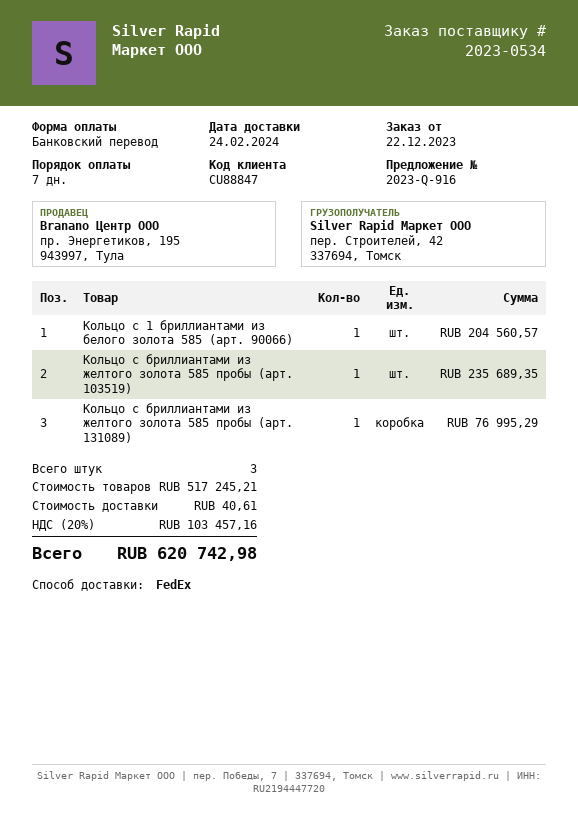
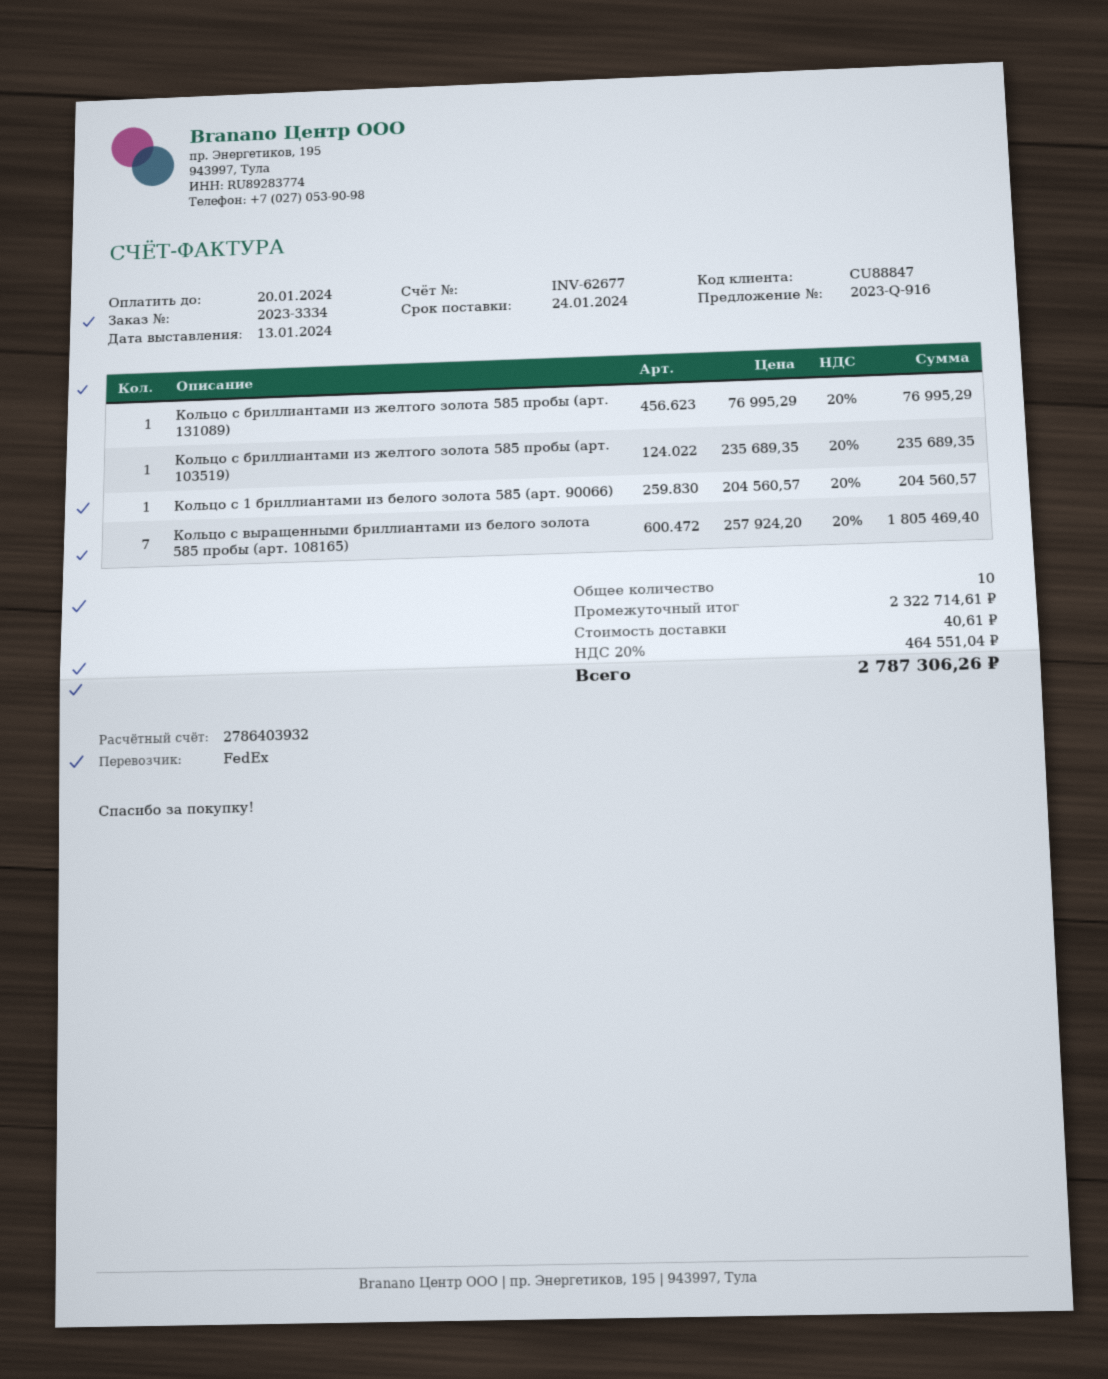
order number: 2023-0534 -> 2023-3334
delivery date: 2024-02-24 -> 2024-01-24
Кольцо с выращенными бриллиантами из белого золота 585 пробы (арт. 108165): none -> 7 for 1805469.40
total quantity: 3 -> 10
subtotal: 517245.21 -> 2322714.61
tax: 20% = 103457.16 -> 20% = 464551.04
total: 620742.98 -> 2787306.26

